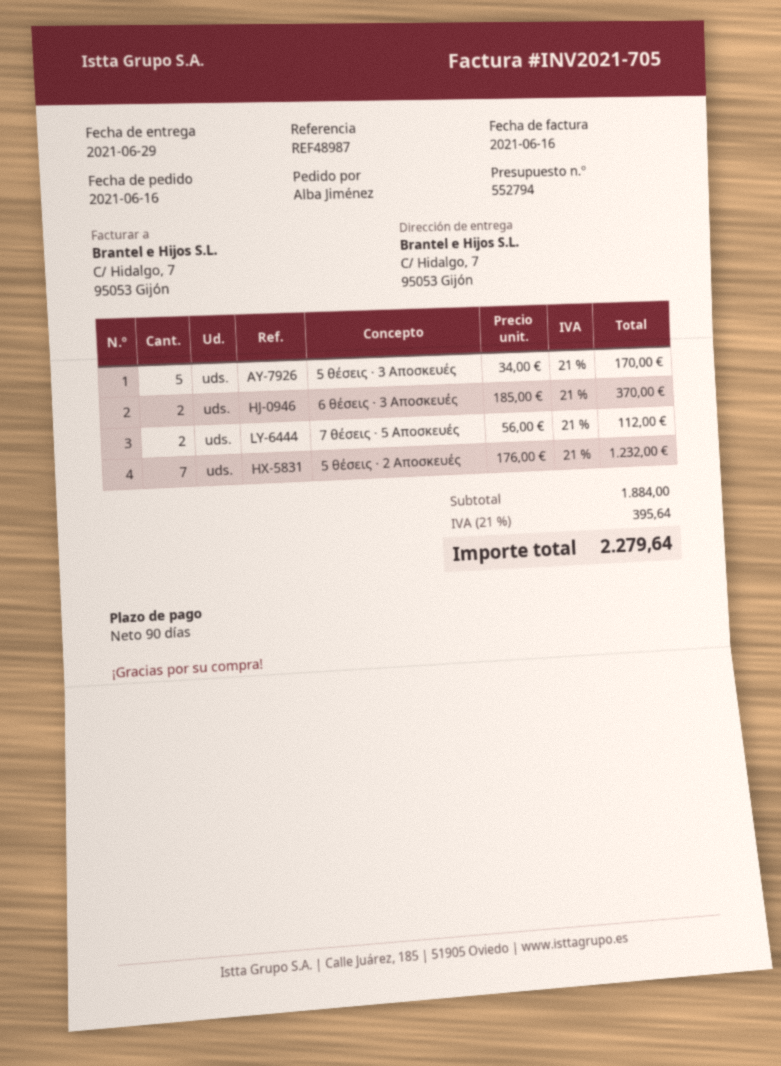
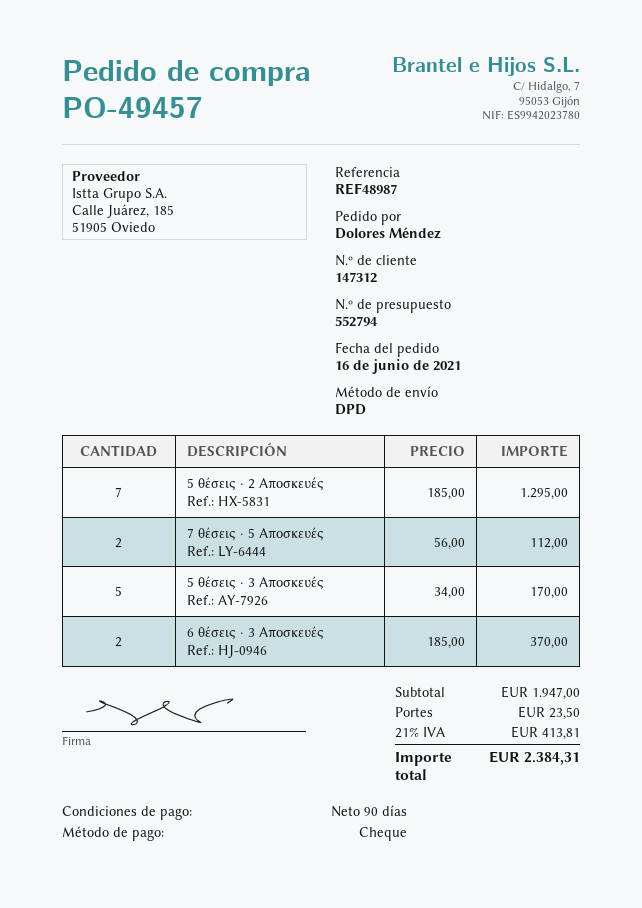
ordered by: Alba Jiménez -> Dolores Méndez
5 θέσεις · 2 Αποσκευές: 7 x 176.00 = 1232.00 -> 7 x 185.00 = 1295.00
subtotal: 1884.00 -> 1947.00
shipping: none -> 23.50
tax: 21% = 395.64 -> 21% = 413.81
total: 2279.64 -> 2384.31

